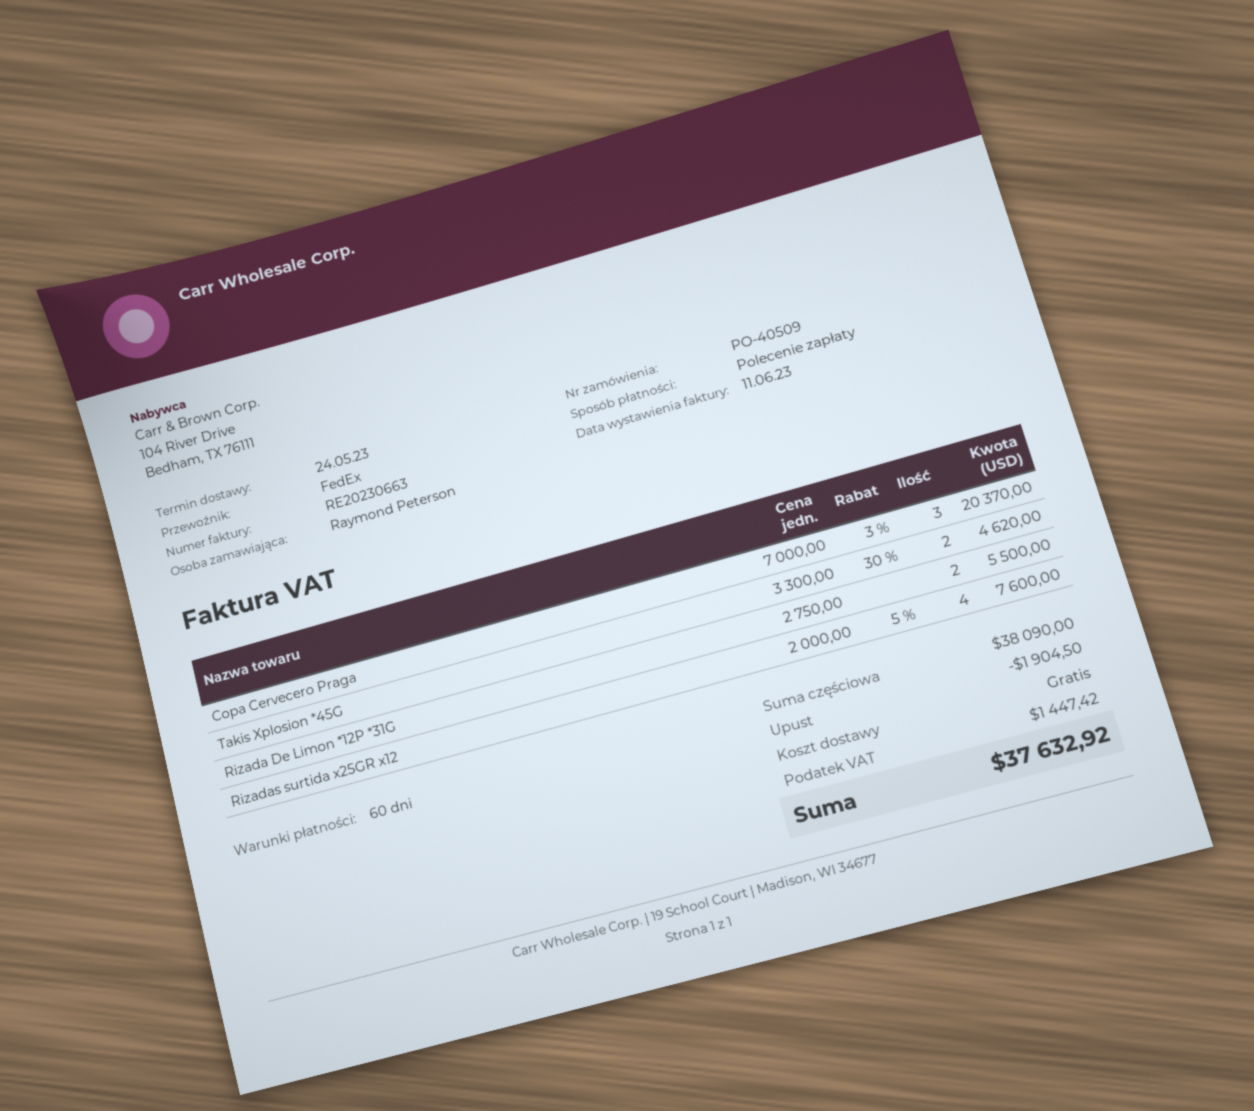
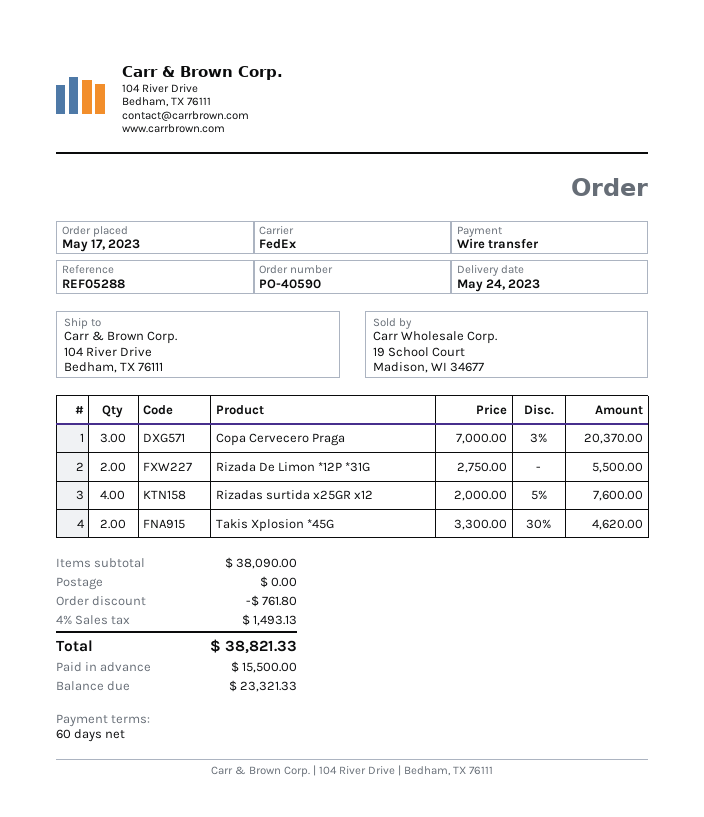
order number: PO-40509 -> PO-40590
payment method: direct debit -> bank transfer
discount: 1904.50 -> 761.80
tax: 1447.42 -> 1493.13
total: 37632.92 -> 38821.33

